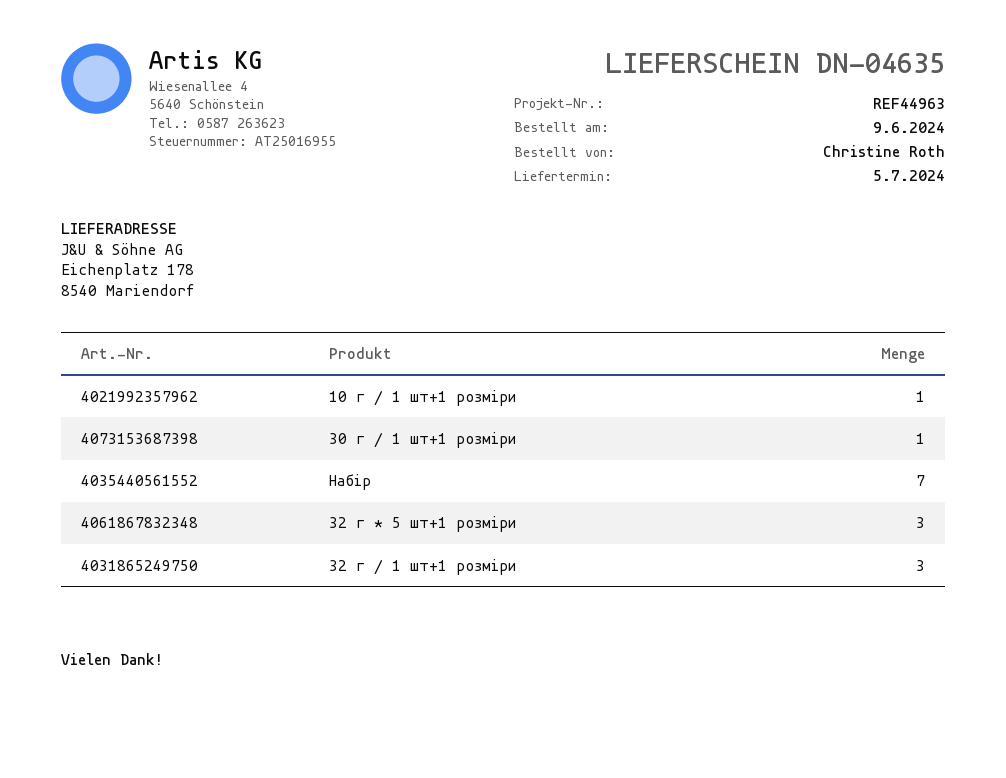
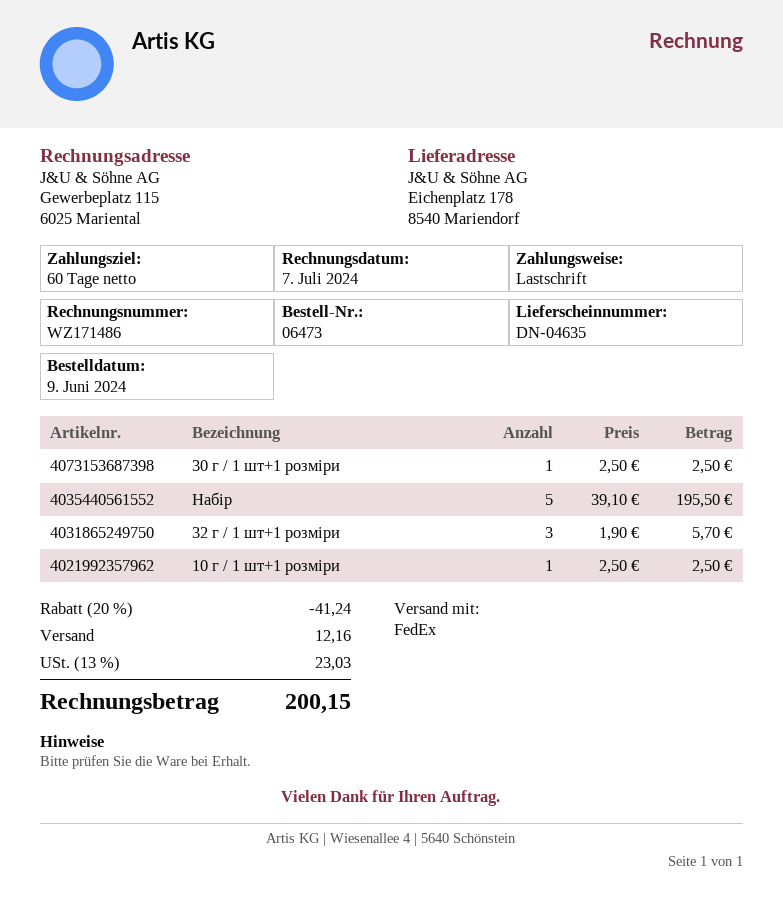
Набір: 7 -> 5
32 г * 5 шт+1 розміри: 3 -> none

